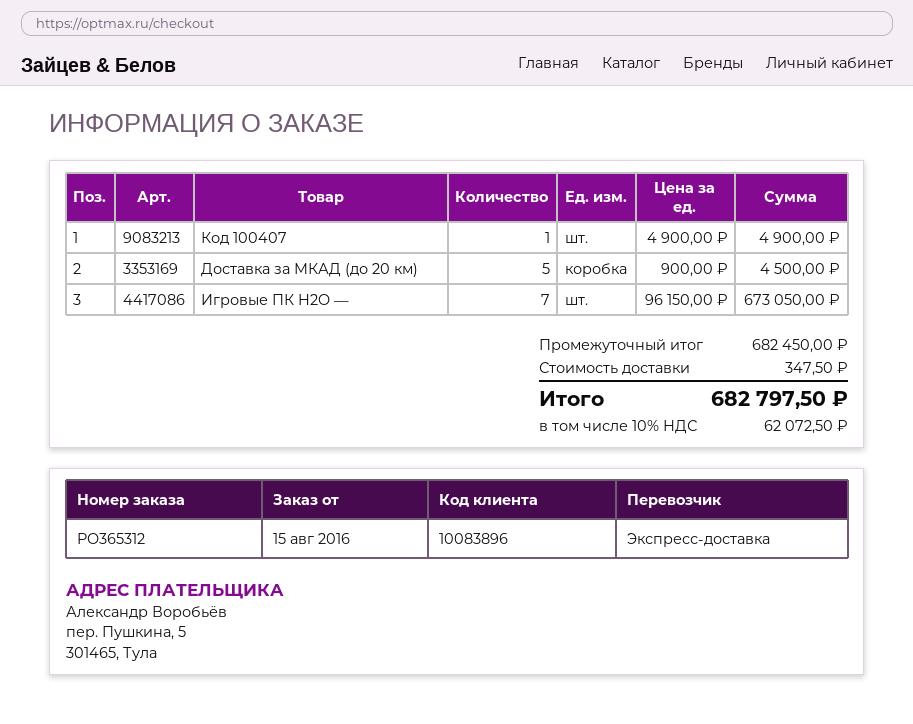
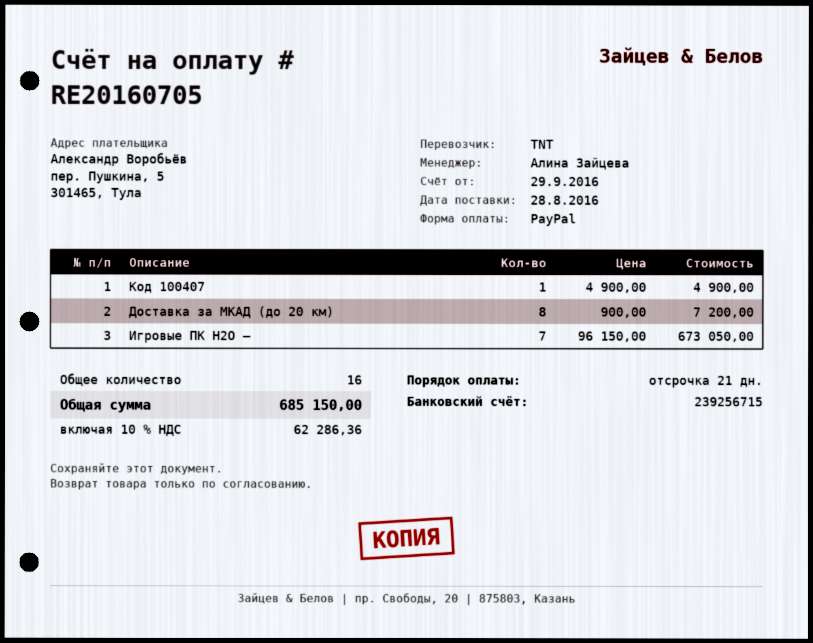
shipping method: express -> TNT
Доставка за МКАД (до 20 км): 5 x 900.00 = 4500.00 -> 8 x 900.00 = 7200.00
shipping: 347.50 -> none
tax: 10% = 62072.50 -> 10% = 62286.36
total: 682797.50 -> 685150.00

